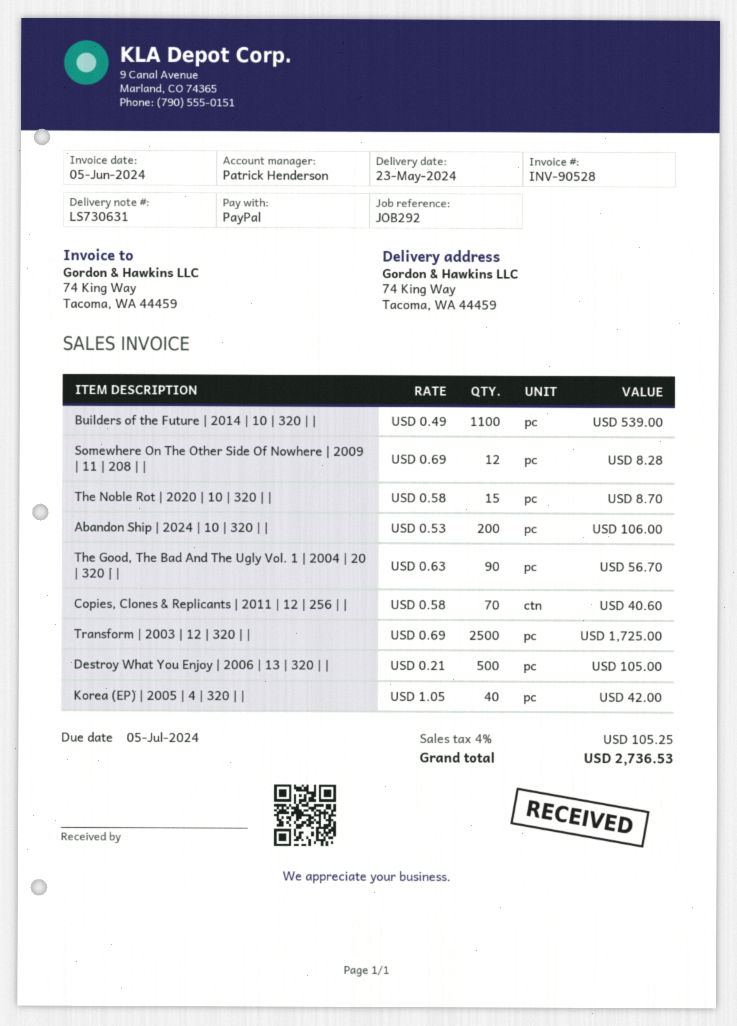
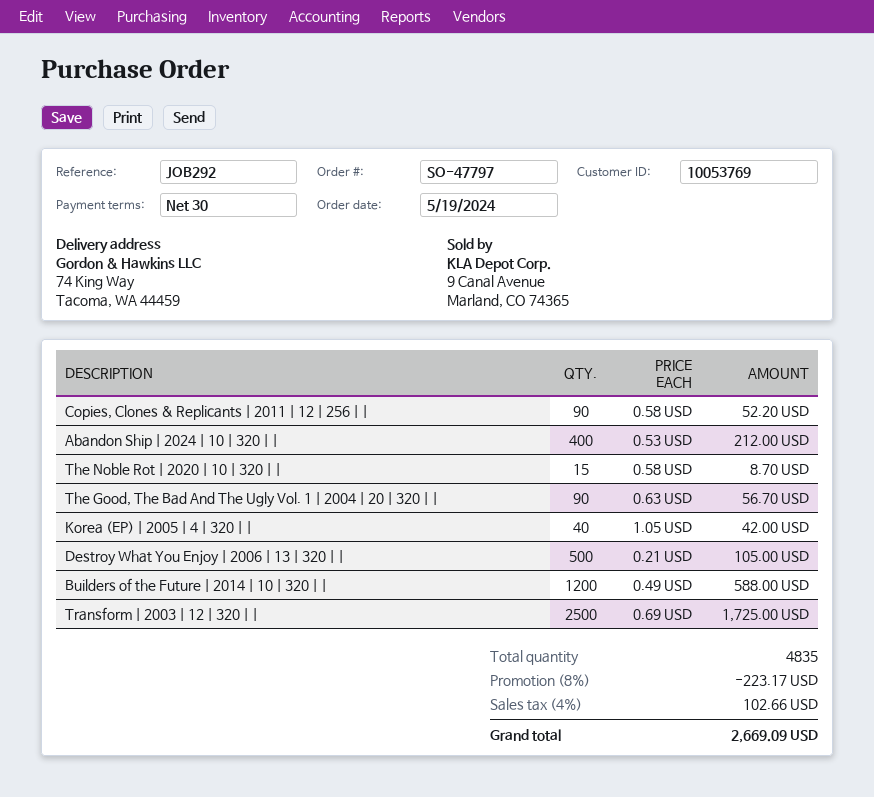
Builders of the Future | 2014 | 10 | 320 | |: 1100 x 0.49 = 539.00 -> 1200 x 0.49 = 588.00
Somewhere On The Other Side Of Nowhere | 2009 | 11 | 208 | |: 12 x 0.69 = 8.28 -> none
Abandon Ship | 2024 | 10 | 320 | |: 200 x 0.53 = 106.00 -> 400 x 0.53 = 212.00
Copies, Clones & Replicants | 2011 | 12 | 256 | |: 70 x 0.58 = 40.60 -> 90 x 0.58 = 52.20
discount: none -> 8% = 223.17
tax: 4% = 105.25 -> 4% = 102.66
total: 2736.53 -> 2669.09

